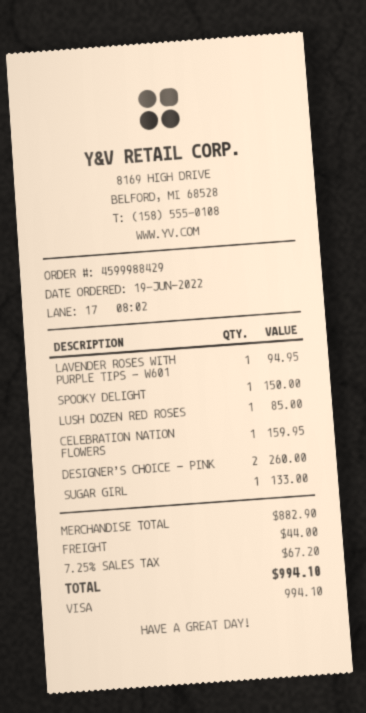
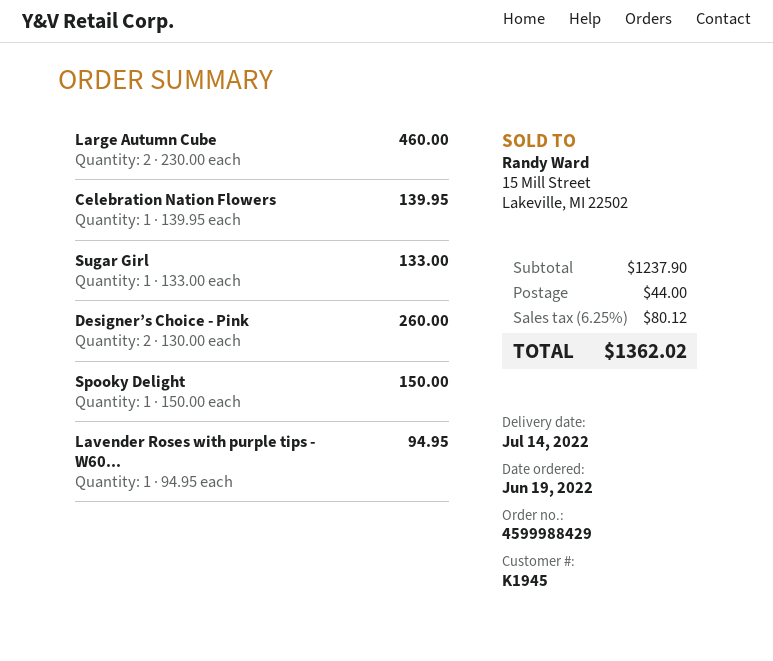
LUSH DOZEN RED ROSES: 1 for 85.00 -> none
CELEBRATION NATION FLOWERS: 1 for 159.95 -> 1 for 139.95
Large Autumn Cube: none -> 2 for 460.00
subtotal: 882.90 -> 1237.90
tax: 7.25% = 67.20 -> 6.25% = 80.12
total: 994.10 -> 1362.02

